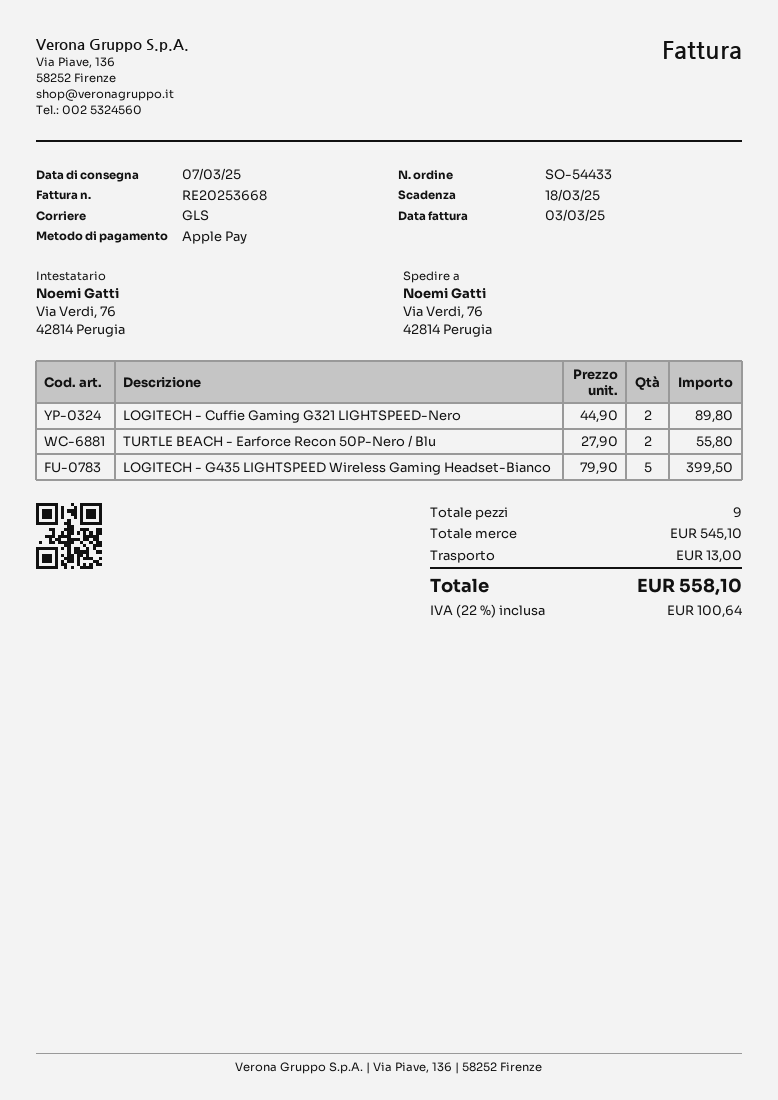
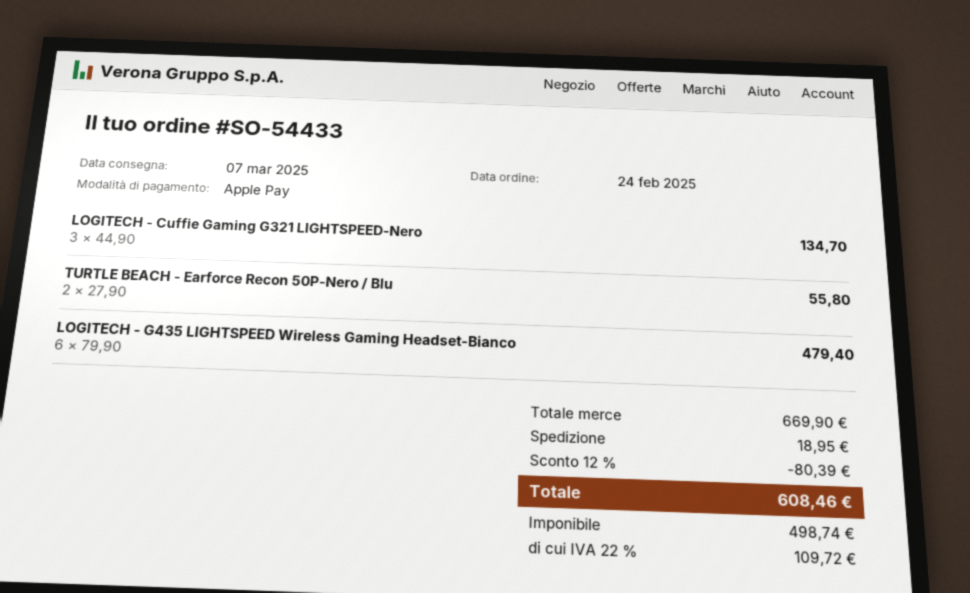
LOGITECH - Cuffie Gaming G321 LIGHTSPEED-Nero: 2 x 44.90 = 89.80 -> 3 x 44.90 = 134.70
LOGITECH - G435 LIGHTSPEED Wireless Gaming Headset-Bianco: 5 x 79.90 = 399.50 -> 6 x 79.90 = 479.40
subtotal: 545.10 -> 669.90
discount: none -> 12% = 80.39
shipping: 13.00 -> 18.95
tax: 22% = 100.64 -> 22% = 109.72
total: 558.10 -> 608.46

